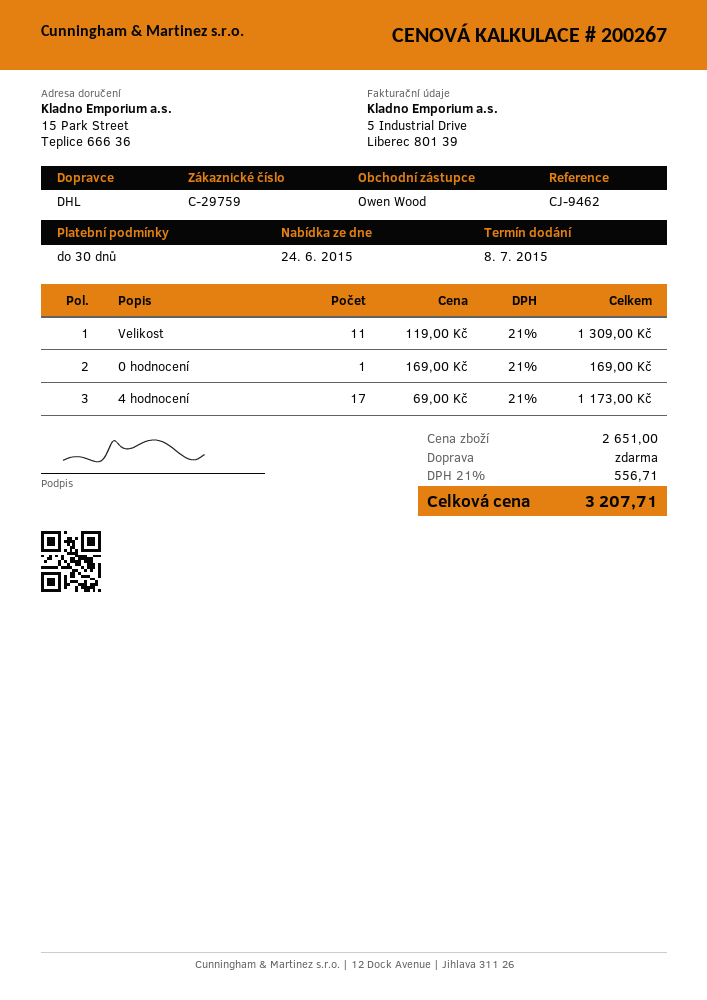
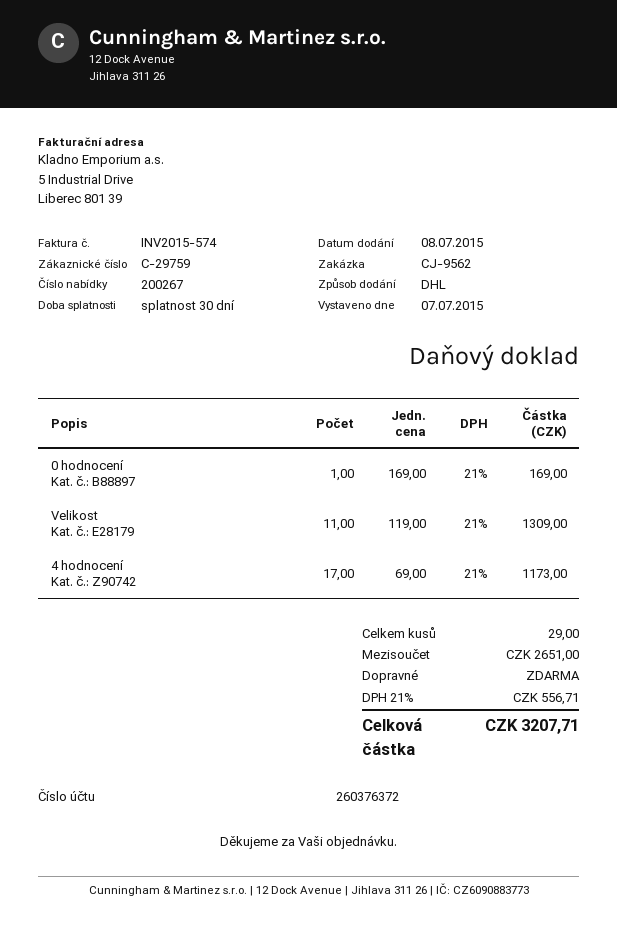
reference: CJ-9462 -> CJ-9562

